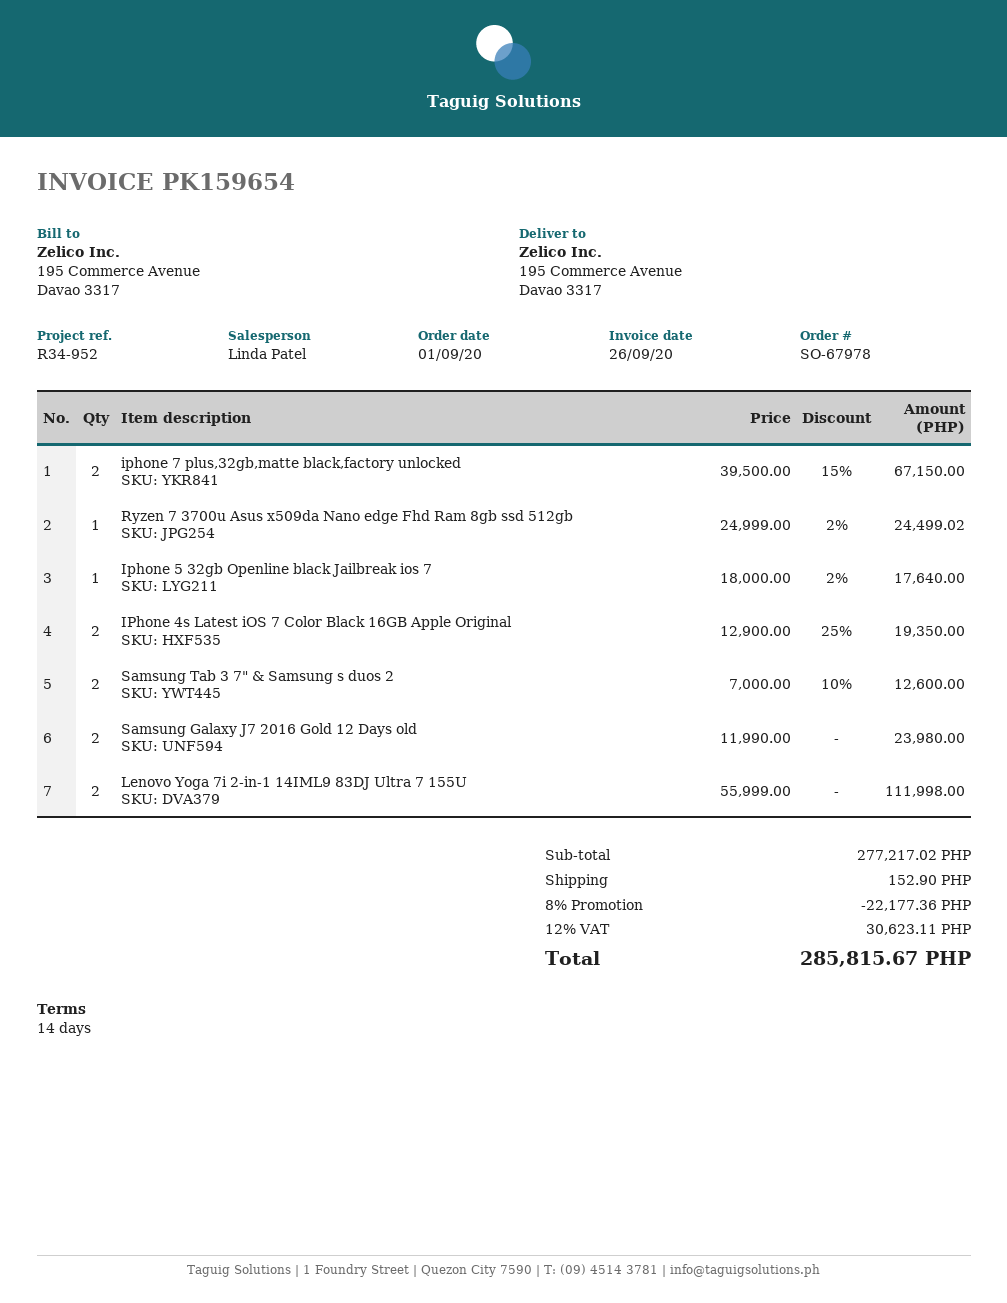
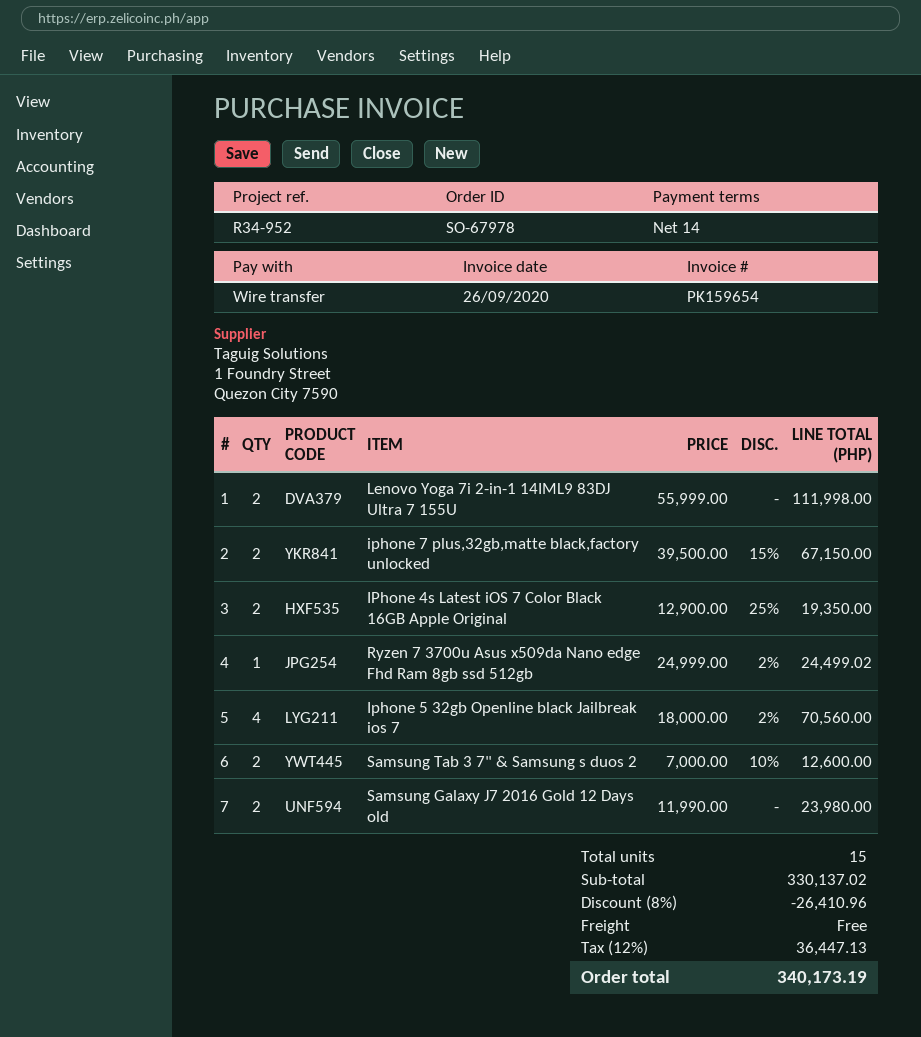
Iphone 5 32gb Openline black Jailbreak ios 7: 1 x 18000.00 - 2% = 17640.00 -> 4 x 18000.00 - 2% = 70560.00
subtotal: 277217.02 -> 330137.02
discount: 8% = 22177.36 -> 8% = 26410.96
shipping: 152.90 -> 0.00
tax: 12% = 30623.11 -> 12% = 36447.13
total: 285815.67 -> 340173.19

